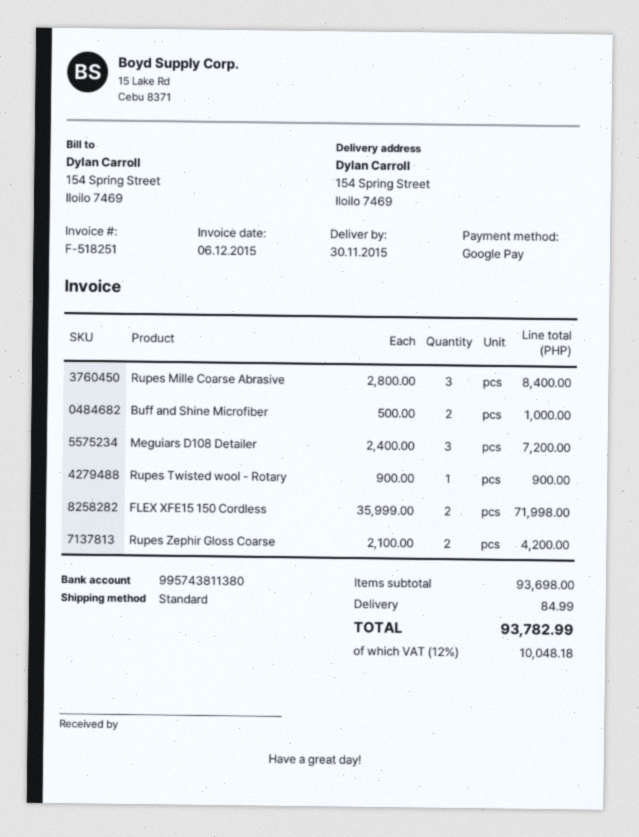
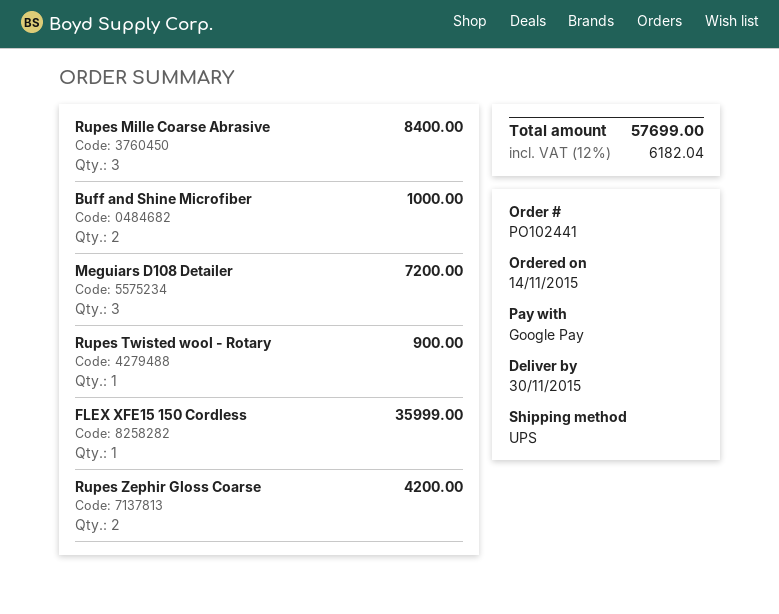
shipping method: standard -> UPS
FLEX XFE15 150 Cordless: 2 for 71998.00 -> 1 for 35999.00
shipping: 84.99 -> none
tax: 12% = 10048.18 -> 12% = 6182.04
total: 93782.99 -> 57699.00

